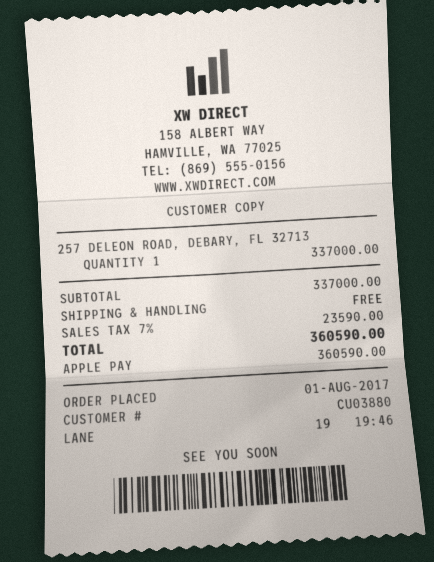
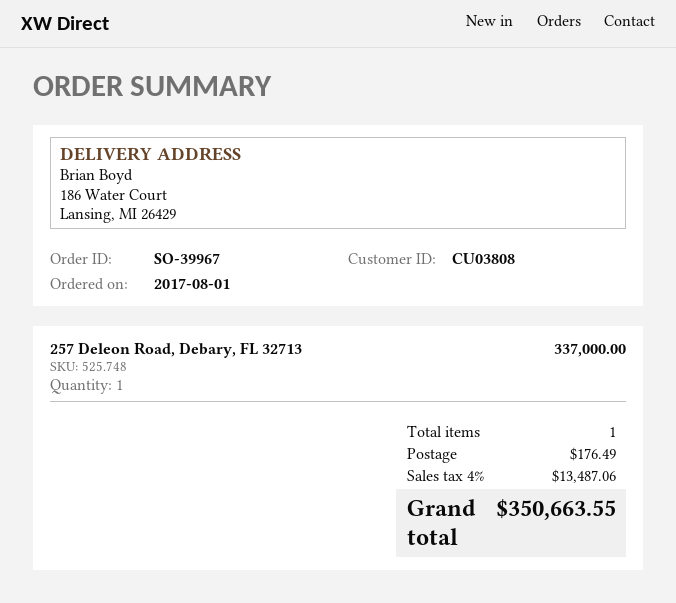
customer number: CU03880 -> CU03808
shipping: 0.00 -> 176.49
tax: 7% = 23590.00 -> 4% = 13487.06
total: 360590.00 -> 350663.55

